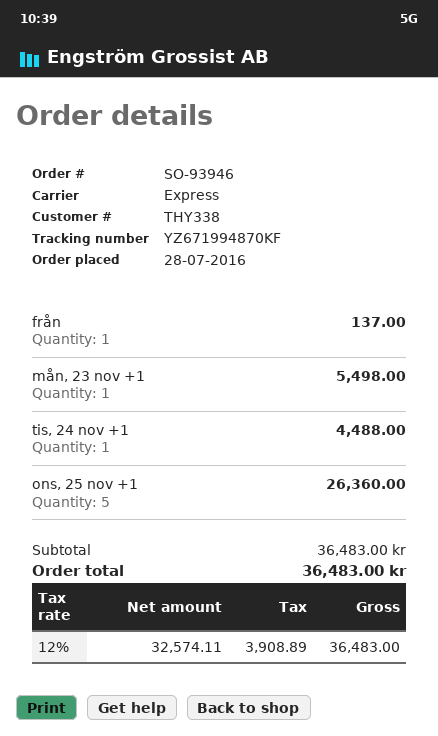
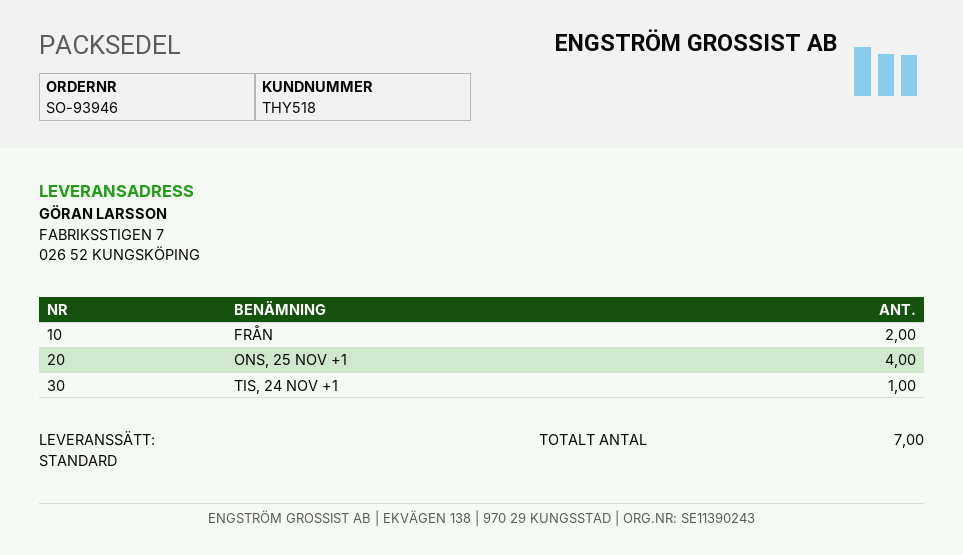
customer number: THY338 -> THY518
shipping method: express -> standard
från: 1 -> 2
mån, 23 nov +1: 1 -> none
ons, 25 nov +1: 5 -> 4

